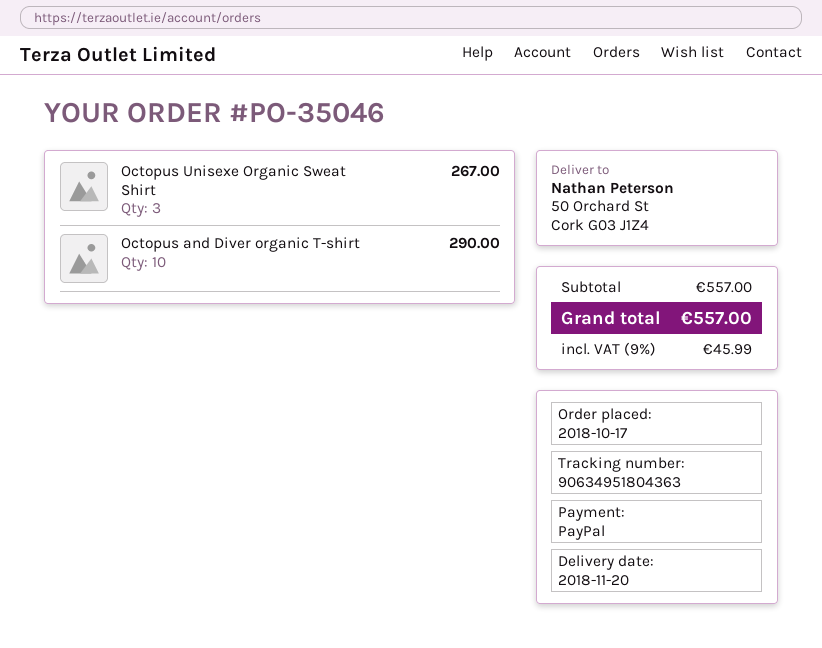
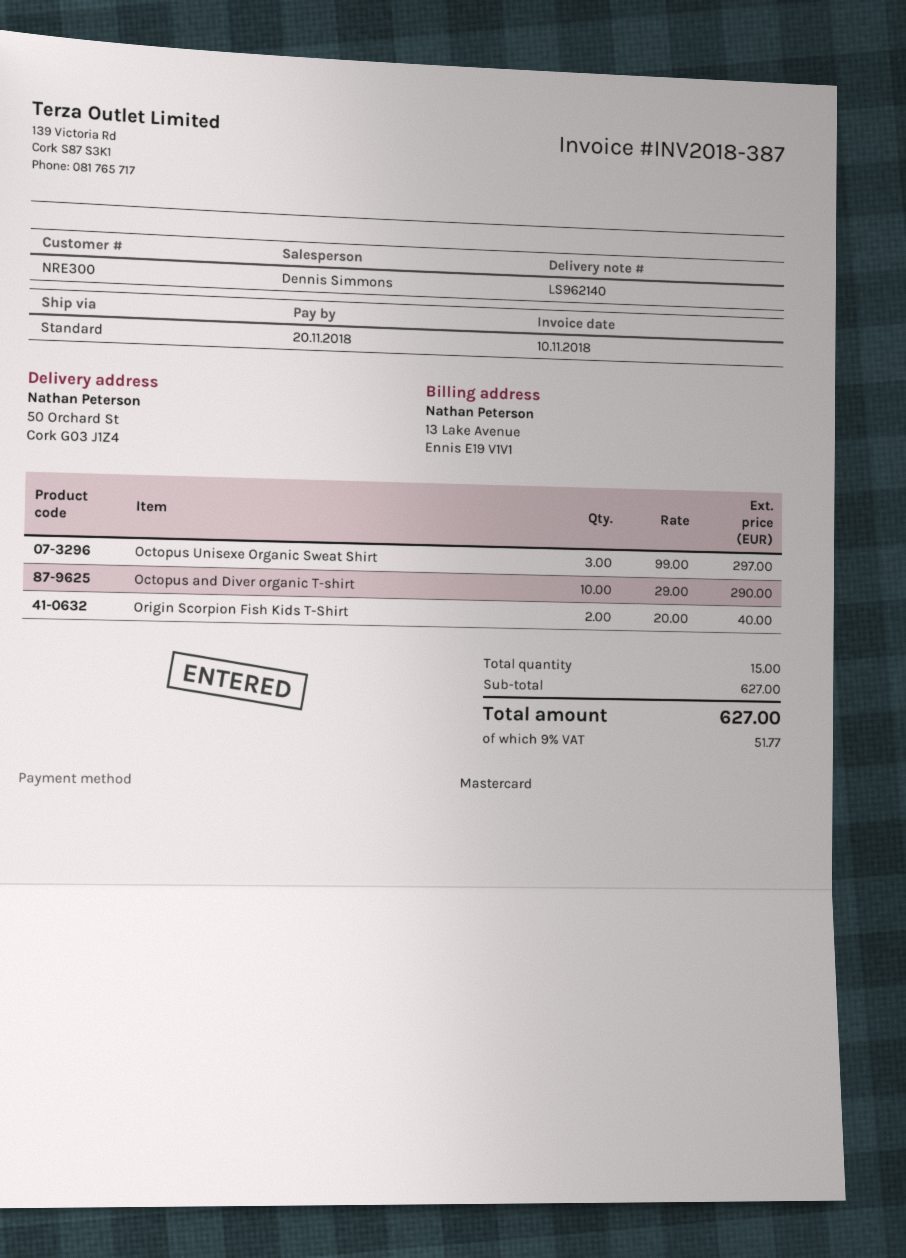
payment method: PayPal -> Mastercard
Octopus Unisexe Organic Sweat Shirt: 3 for 267.00 -> 3 for 297.00
Origin Scorpion Fish Kids T-Shirt: none -> 2 for 40.00
subtotal: 557.00 -> 627.00
tax: 9% = 45.99 -> 9% = 51.77
total: 557.00 -> 627.00

